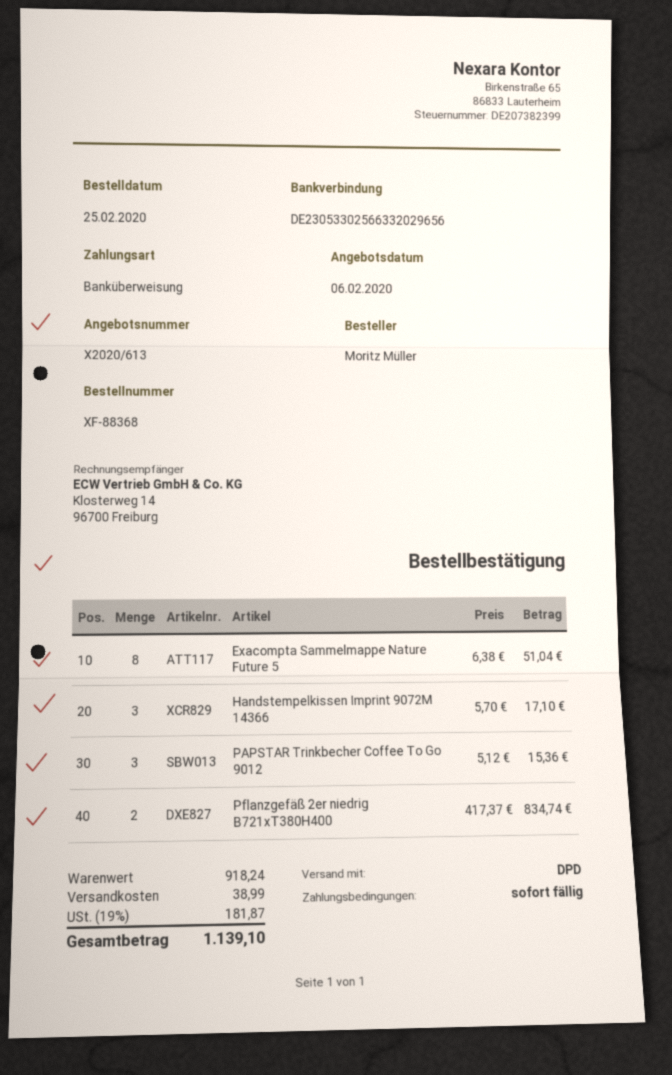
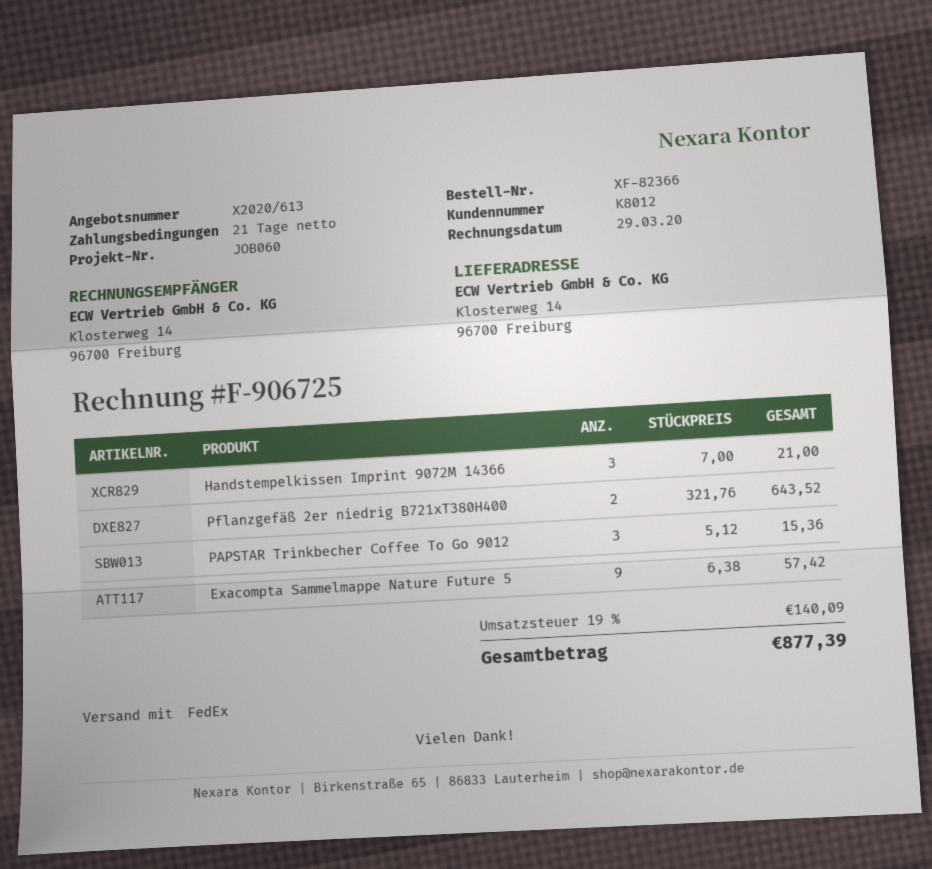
order number: XF-88368 -> XF-82366
payment terms: on receipt -> 21 days
shipping method: DPD -> FedEx
Exacompta Sammelmappe Nature Future 5: 8 x 6.38 = 51.04 -> 9 x 6.38 = 57.42
Handstempelkissen Imprint 9072M 14366: 3 x 5.70 = 17.10 -> 3 x 7.00 = 21.00
Pflanzgefäß 2er niedrig B721xT380H400: 2 x 417.37 = 834.74 -> 2 x 321.76 = 643.52
shipping: 38.99 -> none
tax: 19% = 181.87 -> 19% = 140.09
total: 1139.10 -> 877.39

